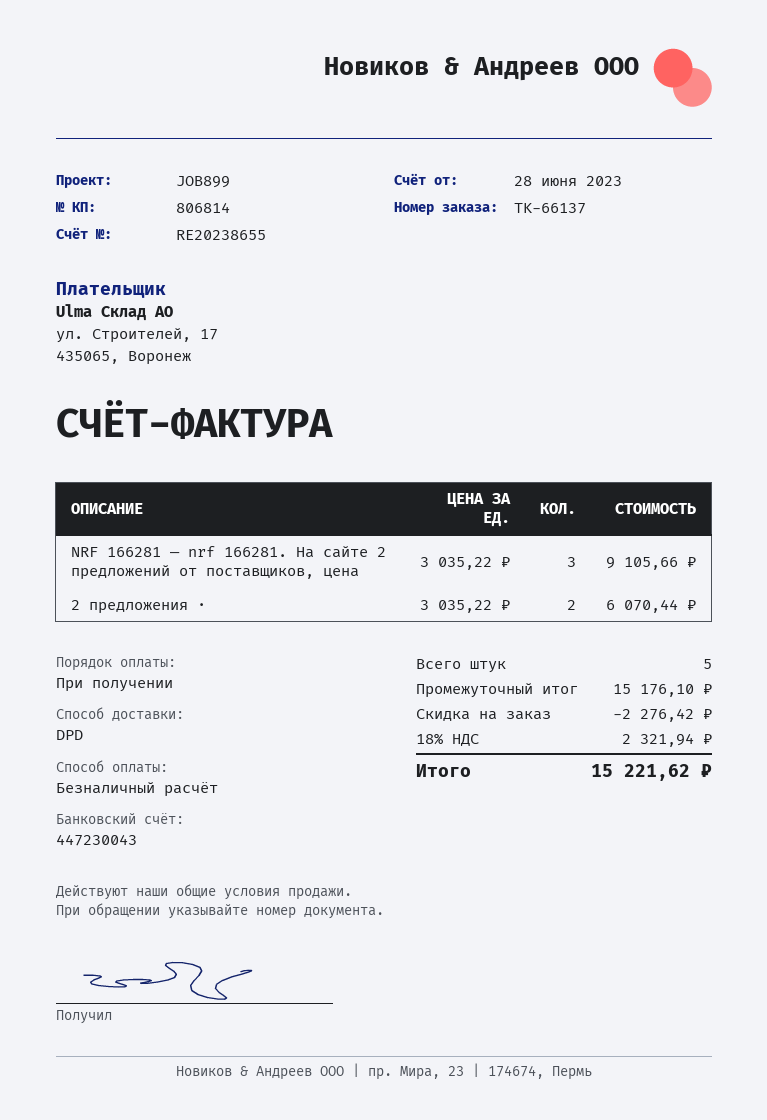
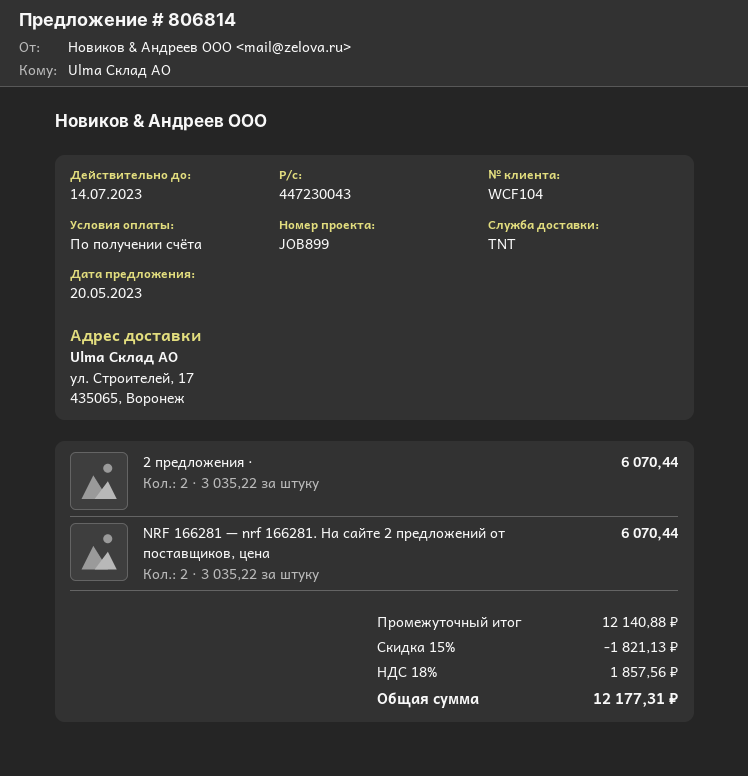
shipping method: DPD -> TNT
NRF 166281 — nrf 166281. На сайте 2 предложений от поставщиков, цена: 3 x 3035.22 = 9105.66 -> 2 x 3035.22 = 6070.44
subtotal: 15176.10 -> 12140.88
discount: 2276.42 -> 1821.13
tax: 18% = 2321.94 -> 18% = 1857.56
total: 15221.62 -> 12177.31

